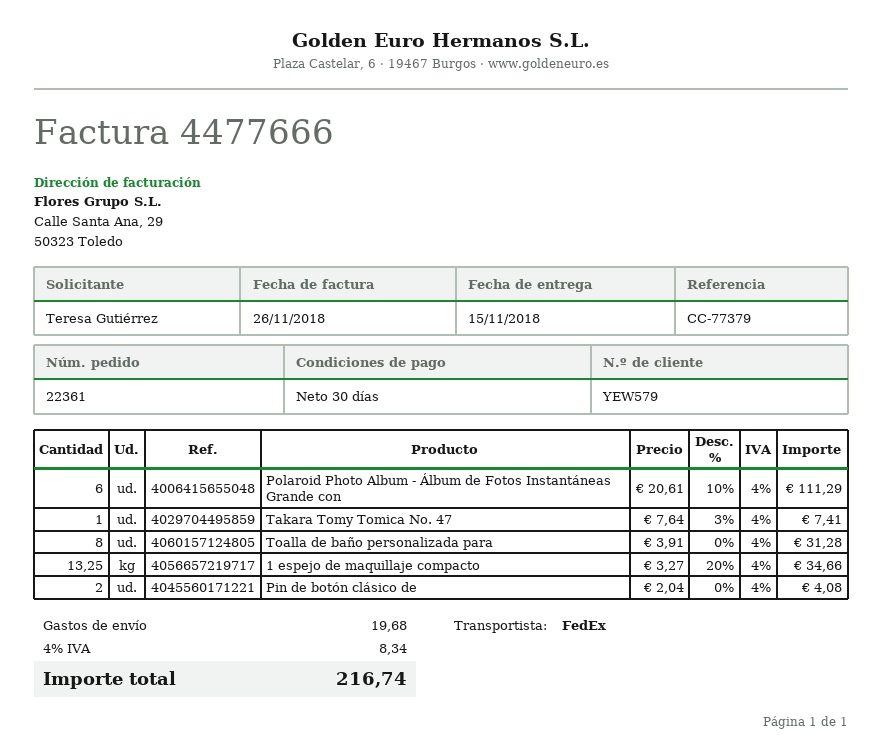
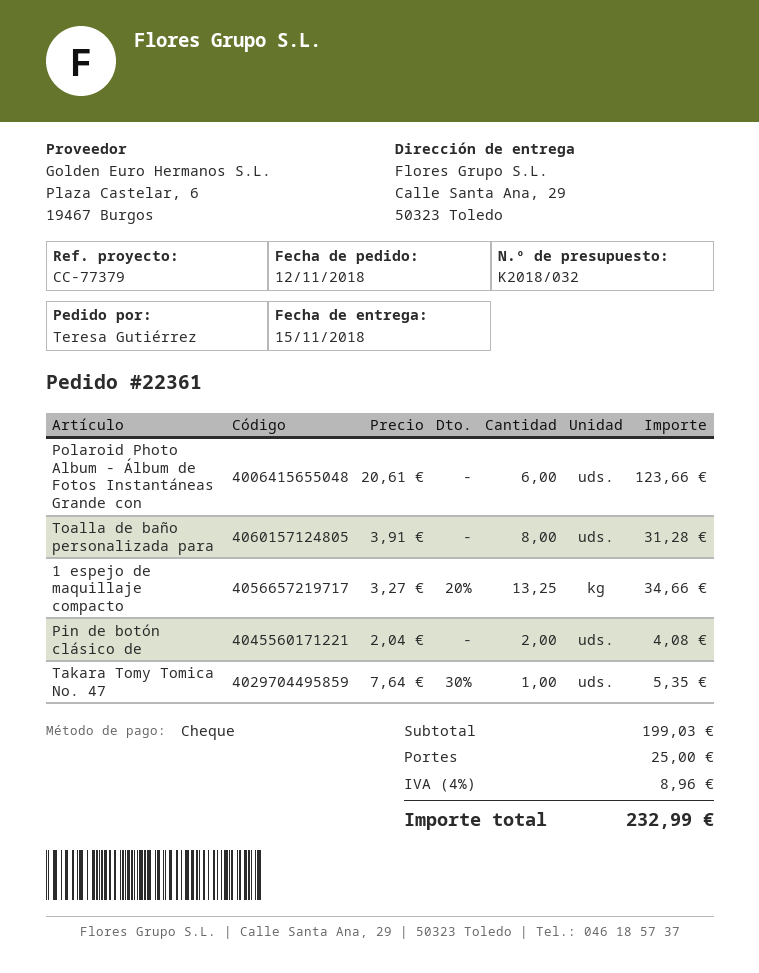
Polaroid Photo Album - Álbum de Fotos Instantáneas Grande con: 6 x 20.61 - 10% = 111.29 -> 6 x 20.61 = 123.66
Takara Tomy Tomica No. 47: 1 x 7.64 - 3% = 7.41 -> 1 x 7.64 - 30% = 5.35
shipping: 19.68 -> 25.00
tax: 4% = 8.34 -> 4% = 8.96
total: 216.74 -> 232.99

